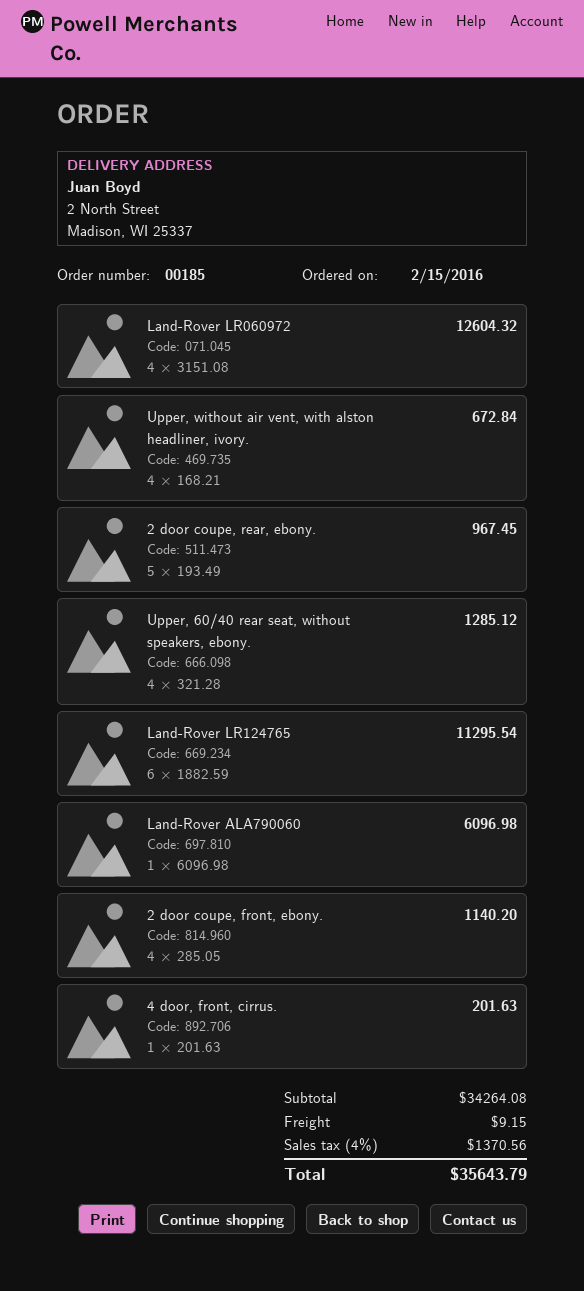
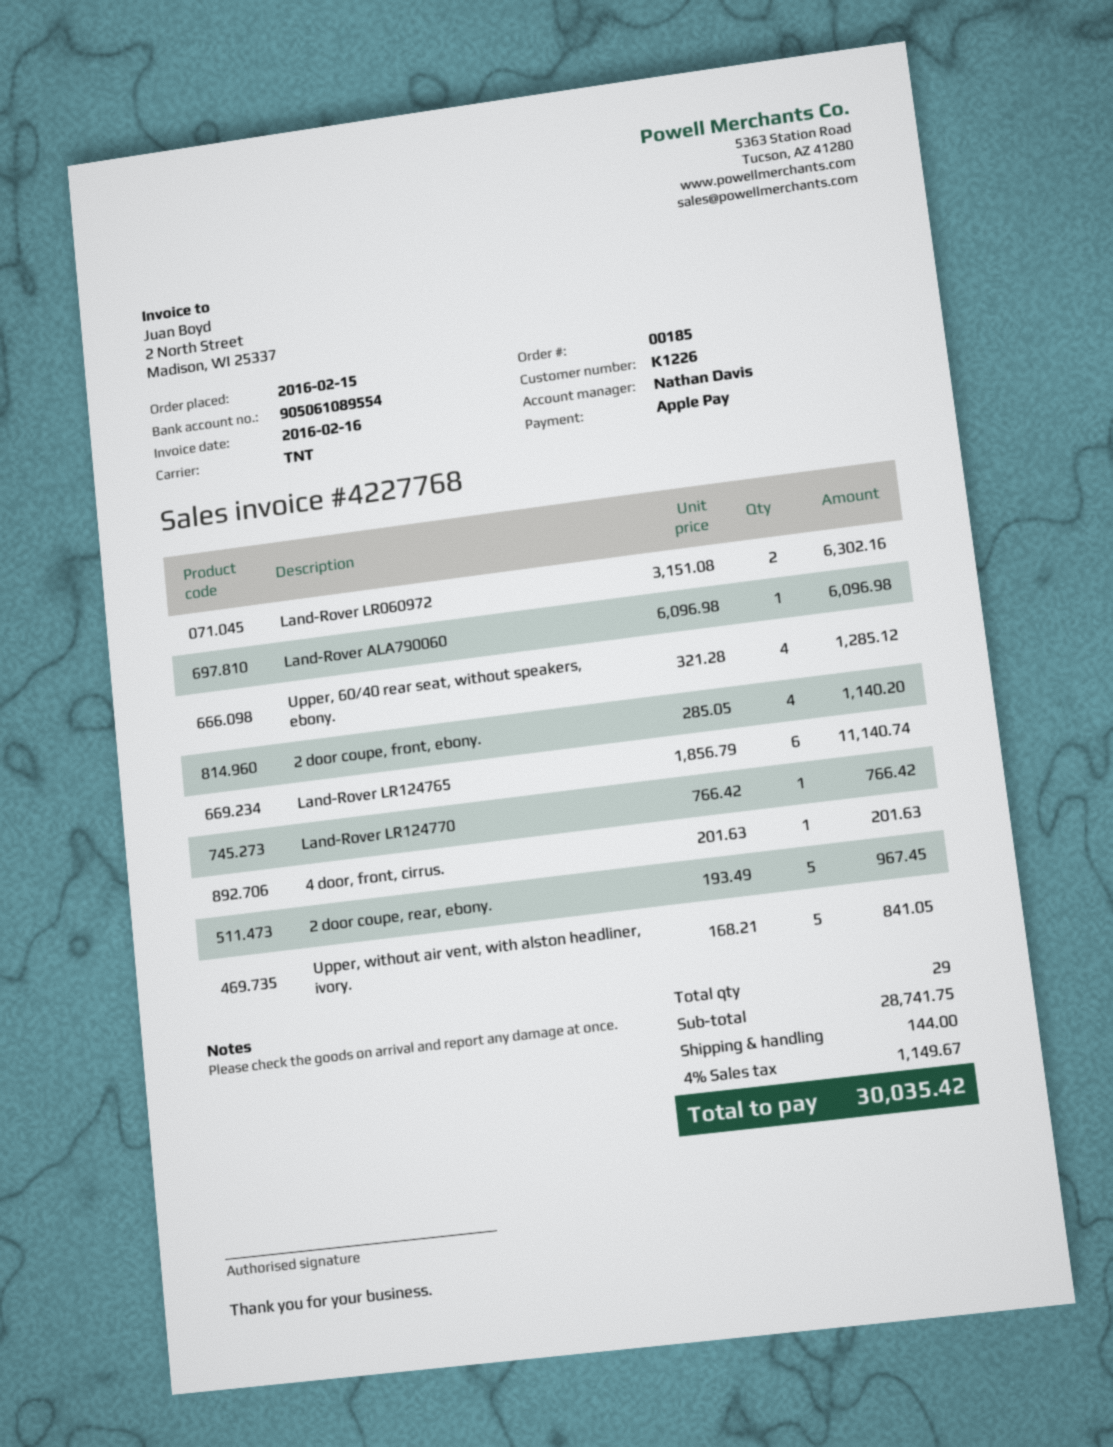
Land-Rover LR060972: 4 x 3151.08 = 12604.32 -> 2 x 3151.08 = 6302.16
Upper, without air vent, with alston headliner, ivory.: 4 x 168.21 = 672.84 -> 5 x 168.21 = 841.05
Land-Rover LR124765: 6 x 1882.59 = 11295.54 -> 6 x 1856.79 = 11140.74
Land-Rover LR124770: none -> 1 x 766.42 = 766.42
subtotal: 34264.08 -> 28741.75
shipping: 9.15 -> 144.00
tax: 4% = 1370.56 -> 4% = 1149.67
total: 35643.79 -> 30035.42

